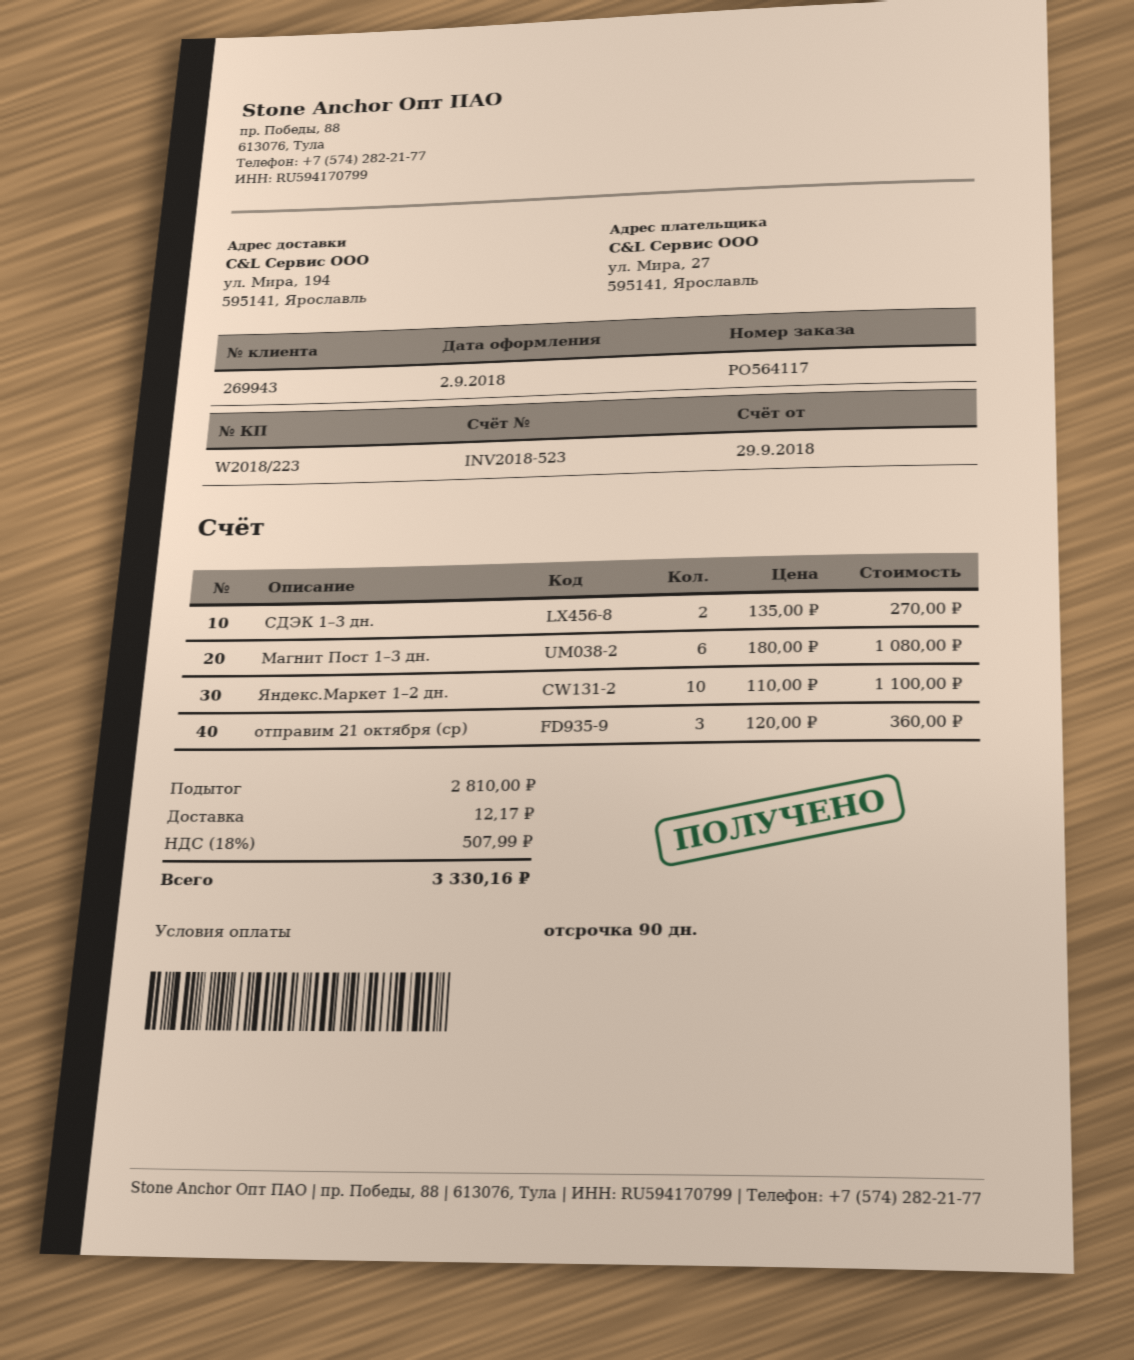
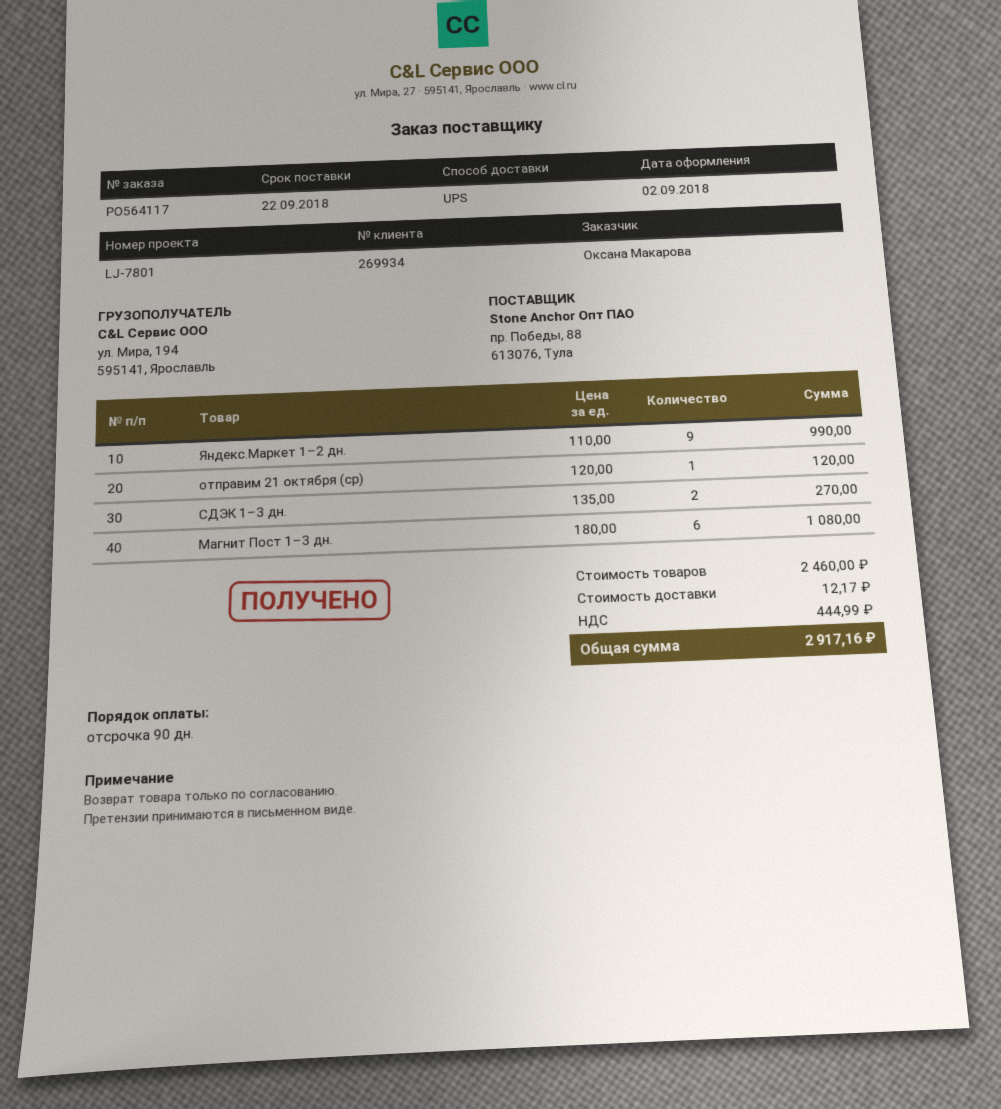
customer number: 269943 -> 269934
Яндекс.Маркет 1–2 дн.: 10 x 110.00 = 1100.00 -> 9 x 110.00 = 990.00
отправим 21 октября (ср): 3 x 120.00 = 360.00 -> 1 x 120.00 = 120.00
subtotal: 2810.00 -> 2460.00
tax: 507.99 -> 444.99
total: 3330.16 -> 2917.16

